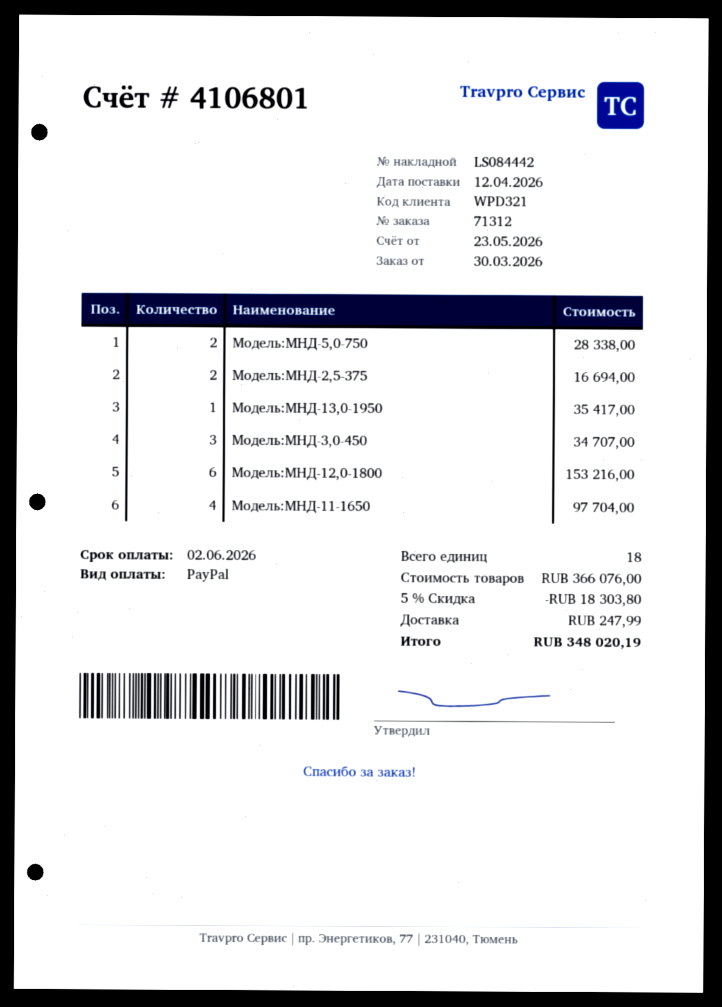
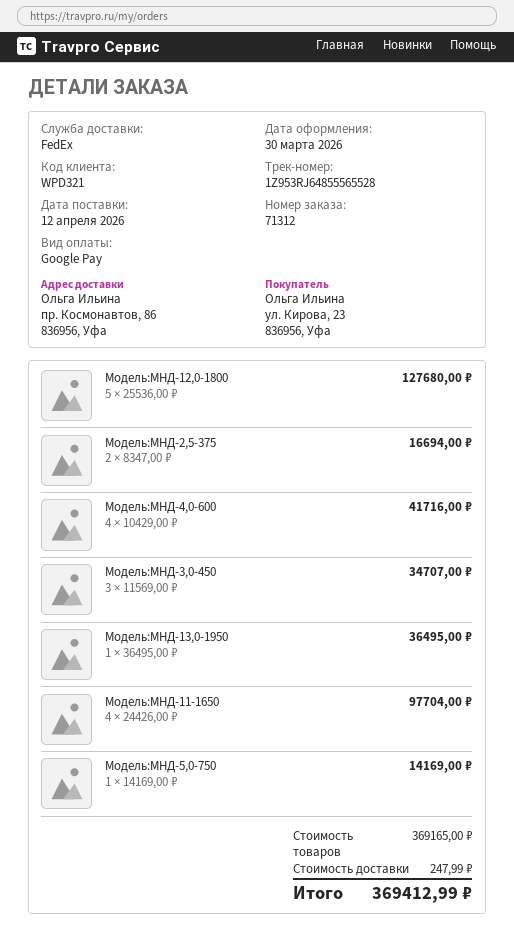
payment method: PayPal -> Google Pay
Модель:МНД-5,0-750: 2 for 28338.00 -> 1 for 14169.00
Модель:МНД-13,0-1950: 1 for 35417.00 -> 1 for 36495.00
Модель:МНД-12,0-1800: 6 for 153216.00 -> 5 for 127680.00
Модель:МНД-4,0-600: none -> 4 for 41716.00
subtotal: 366076.00 -> 369165.00
discount: 5% = 18303.80 -> none
total: 348020.19 -> 369412.99

